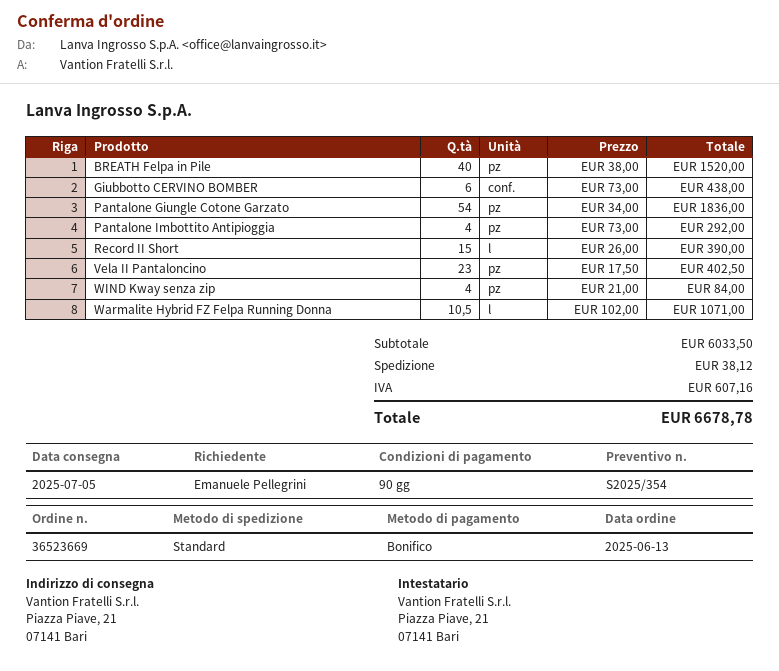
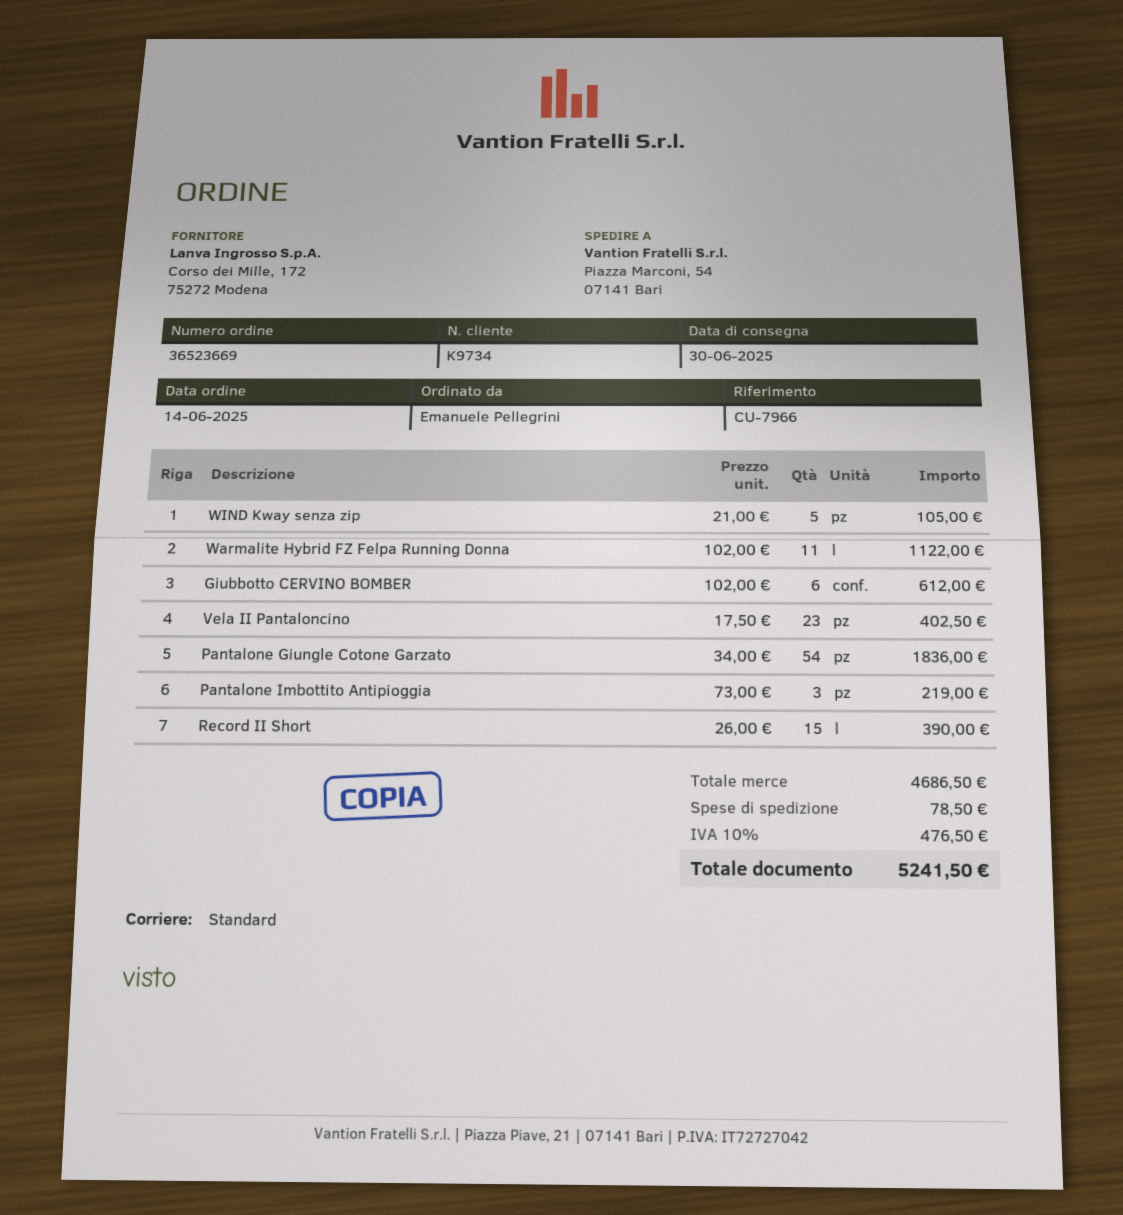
order date: 2025-06-13 -> 2025-06-14
delivery date: 2025-07-05 -> 2025-06-30
ship to: Piazza Piave, 21, 07141 Bari -> Piazza Marconi, 54, 07141 Bari
BREATH Felpa in Pile: 40 x 38.00 = 1520.00 -> none
Giubbotto CERVINO BOMBER: 6 x 73.00 = 438.00 -> 6 x 102.00 = 612.00
Pantalone Imbottito Antipioggia: 4 x 73.00 = 292.00 -> 3 x 73.00 = 219.00
WIND Kway senza zip: 4 x 21.00 = 84.00 -> 5 x 21.00 = 105.00
Warmalite Hybrid FZ Felpa Running Donna: 10.5 x 102.00 = 1071.00 -> 11 x 102.00 = 1122.00
subtotal: 6033.50 -> 4686.50
shipping: 38.12 -> 78.50
tax: 607.16 -> 476.50
total: 6678.78 -> 5241.50

